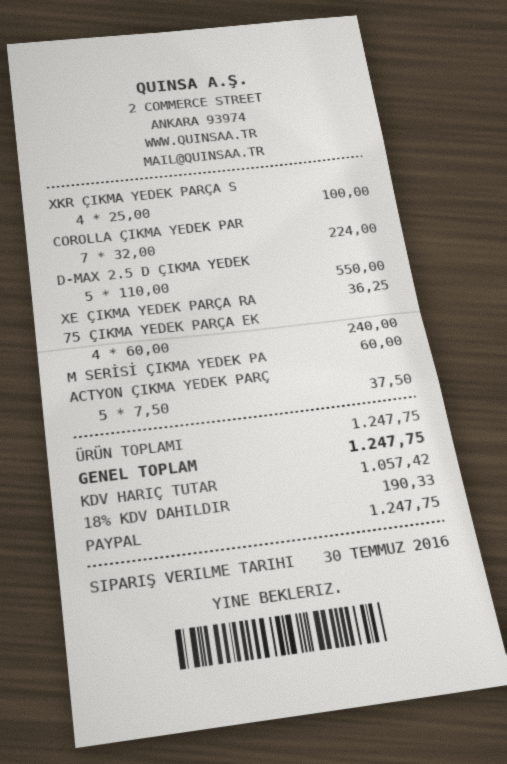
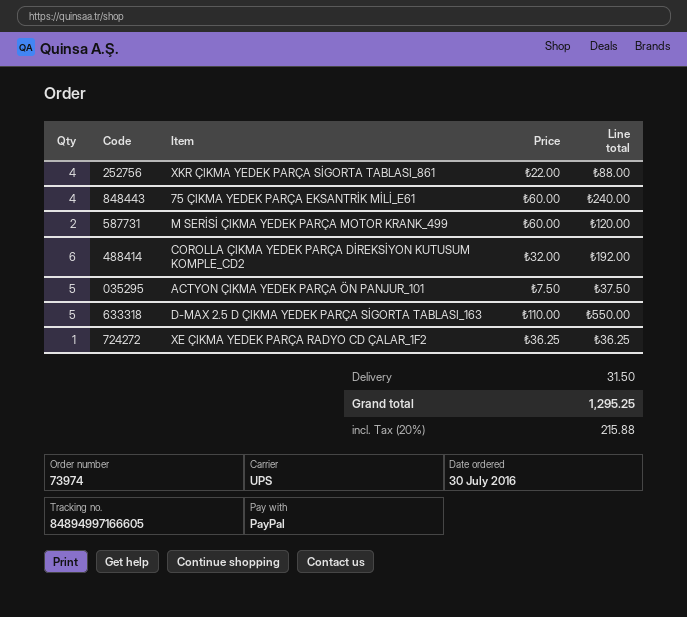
XKR ÇIKMA YEDEK PARÇA S: 4 x 25.00 = 100.00 -> 4 x 22.00 = 88.00
COROLLA ÇIKMA YEDEK PAR: 7 x 32.00 = 224.00 -> 6 x 32.00 = 192.00
M SERİSİ ÇIKMA YEDEK PA: 1 x 60.00 = 60.00 -> 2 x 60.00 = 120.00
shipping: none -> 31.50
tax: 18% = 190.33 -> 20% = 215.88
total: 1247.75 -> 1295.25

